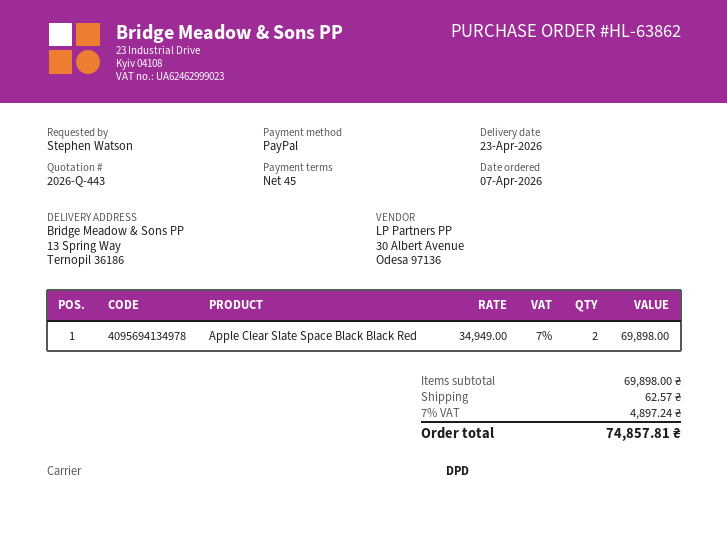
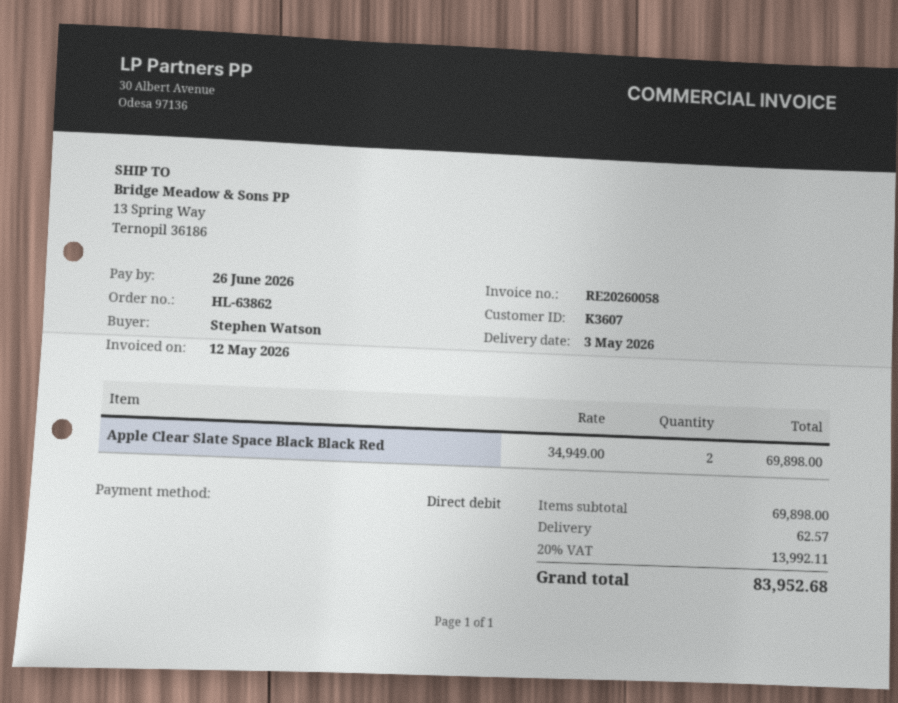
delivery date: 2026-04-23 -> 2026-05-03
payment method: PayPal -> direct debit
tax: 7% = 4897.24 -> 20% = 13992.11
total: 74857.81 -> 83952.68

